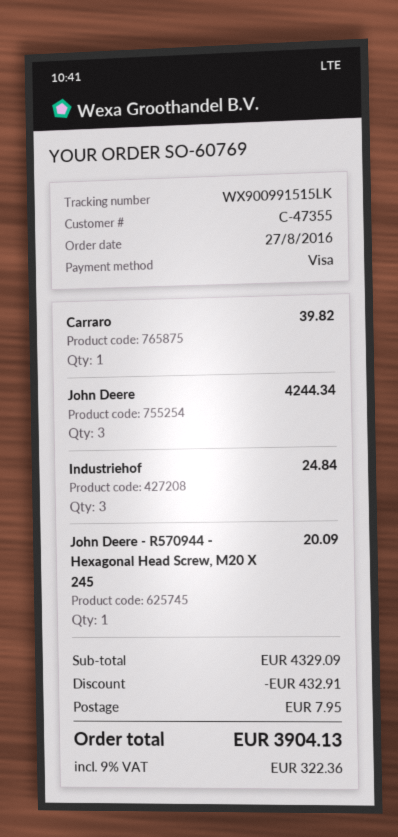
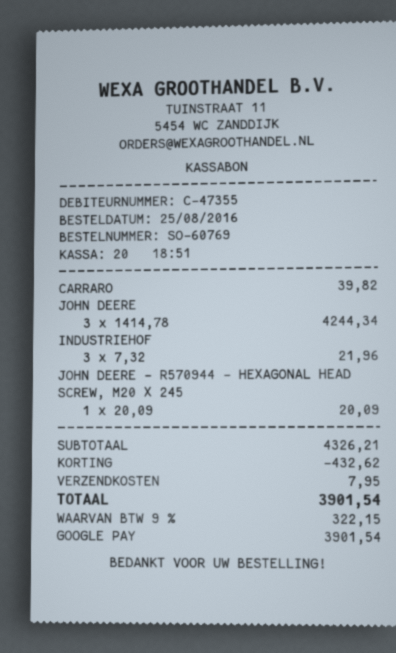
order date: 2016-08-27 -> 2016-08-25
payment method: Visa -> Google Pay
Industriehof: 3 for 24.84 -> 3 for 21.96
subtotal: 4329.09 -> 4326.21
discount: 432.91 -> 432.62
tax: 9% = 322.36 -> 9% = 322.15
total: 3904.13 -> 3901.54

